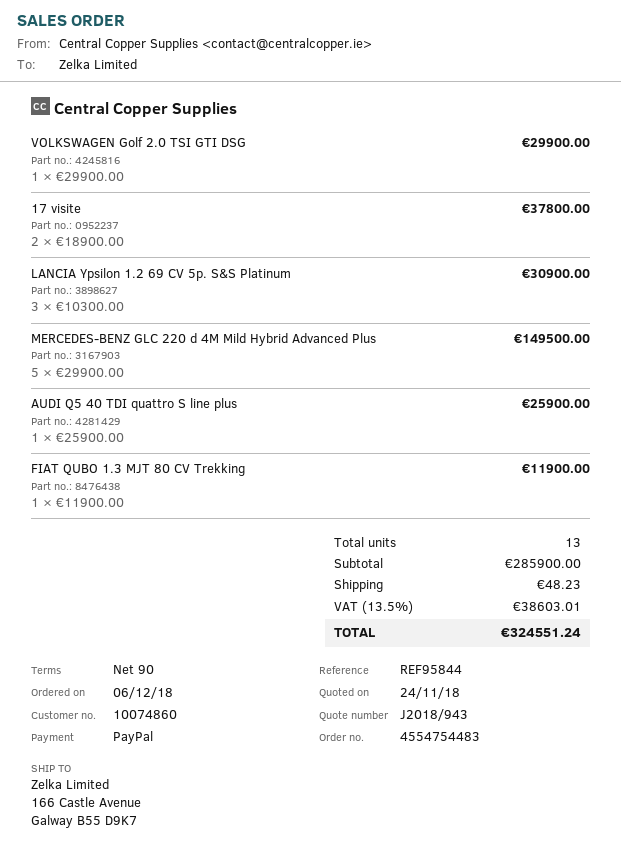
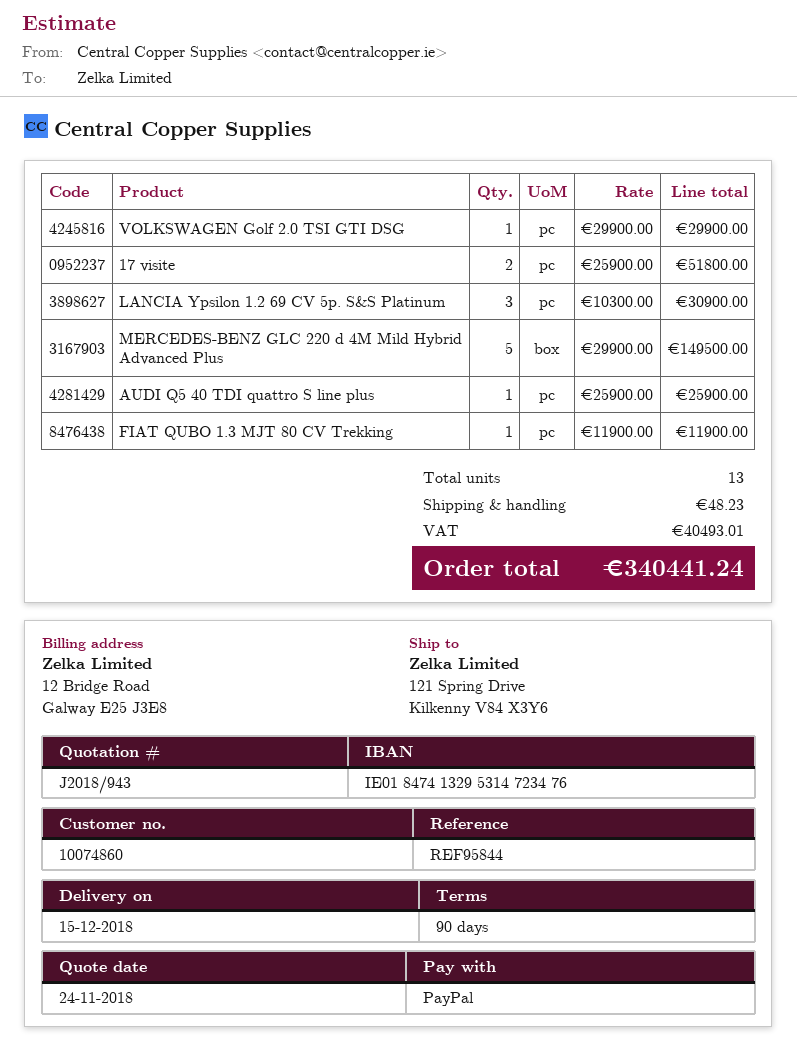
ship to: 166 Castle Avenue, Galway B55 D9K7 -> 121 Spring Drive, Kilkenny V84 X3Y6
17 visite: 2 x 18900.00 = 37800.00 -> 2 x 25900.00 = 51800.00
tax: 38603.01 -> 40493.01
total: 324551.24 -> 340441.24

